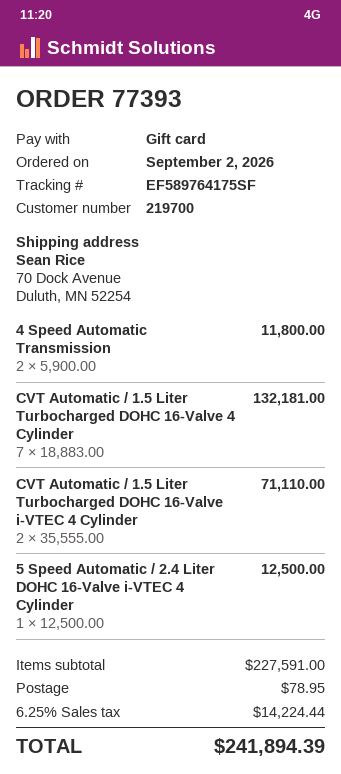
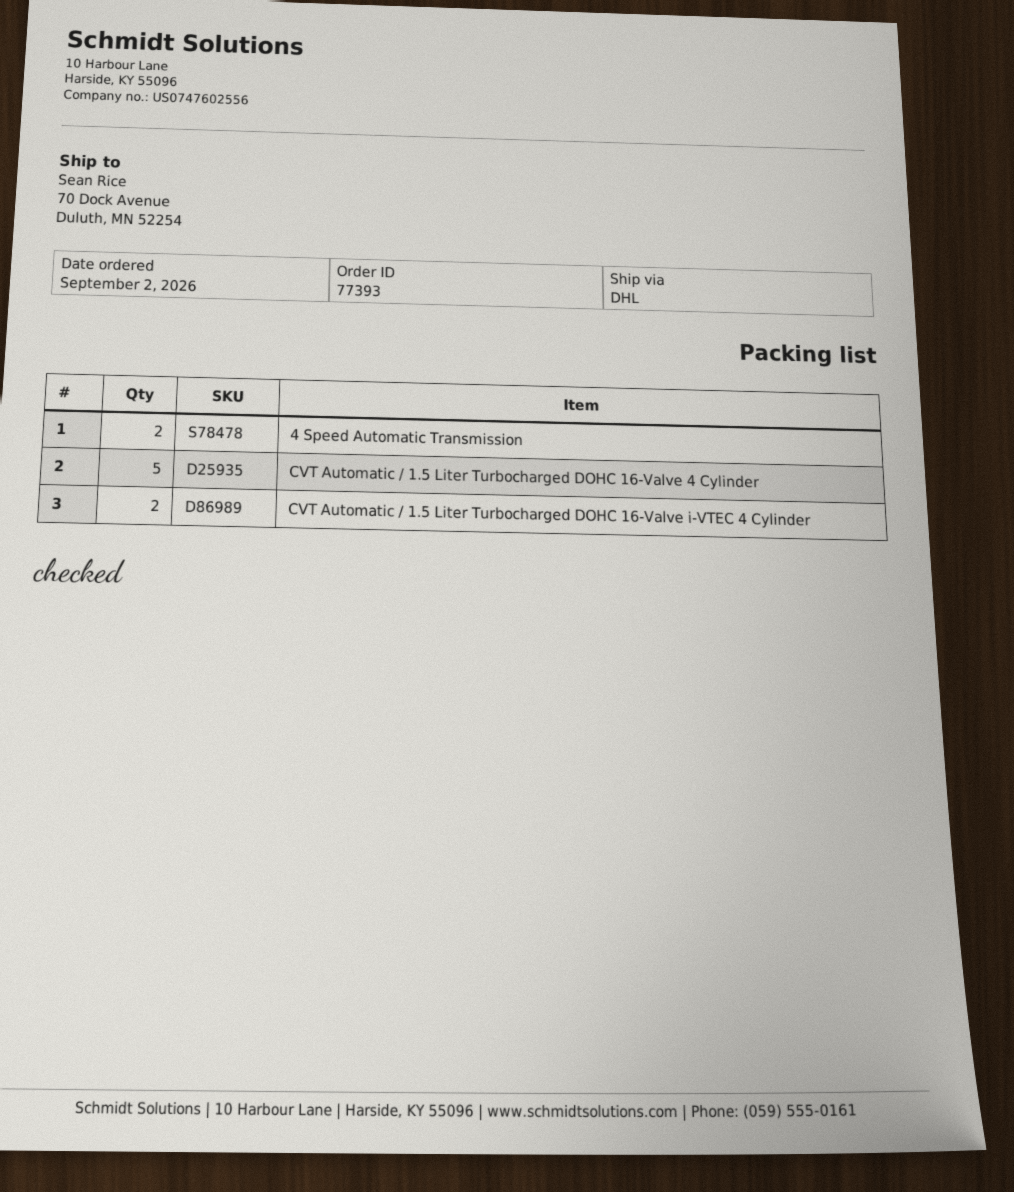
CVT Automatic / 1.5 Liter Turbocharged DOHC 16-Valve 4 Cylinder: 7 -> 5
5 Speed Automatic / 2.4 Liter DOHC 16-Valve i-VTEC 4 Cylinder: 1 -> none

